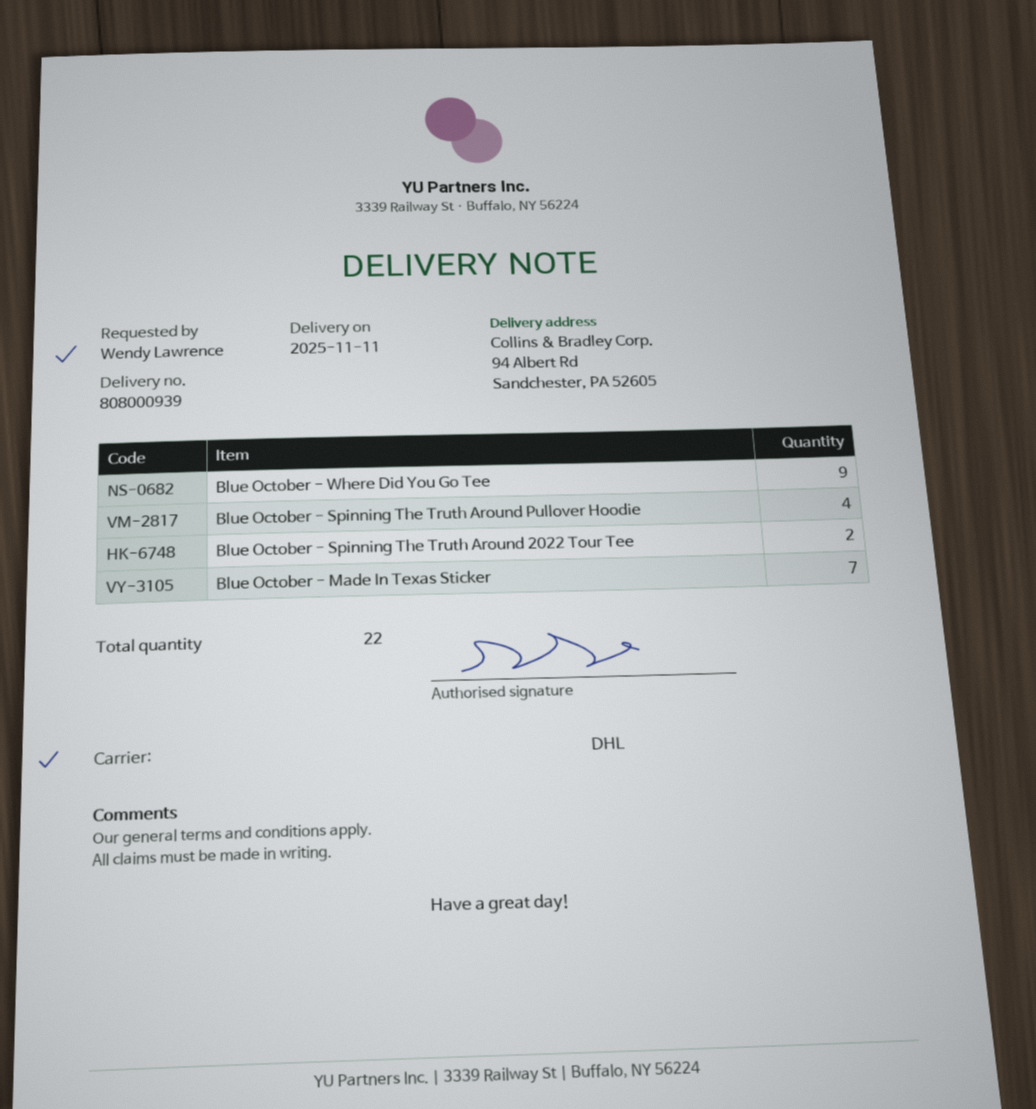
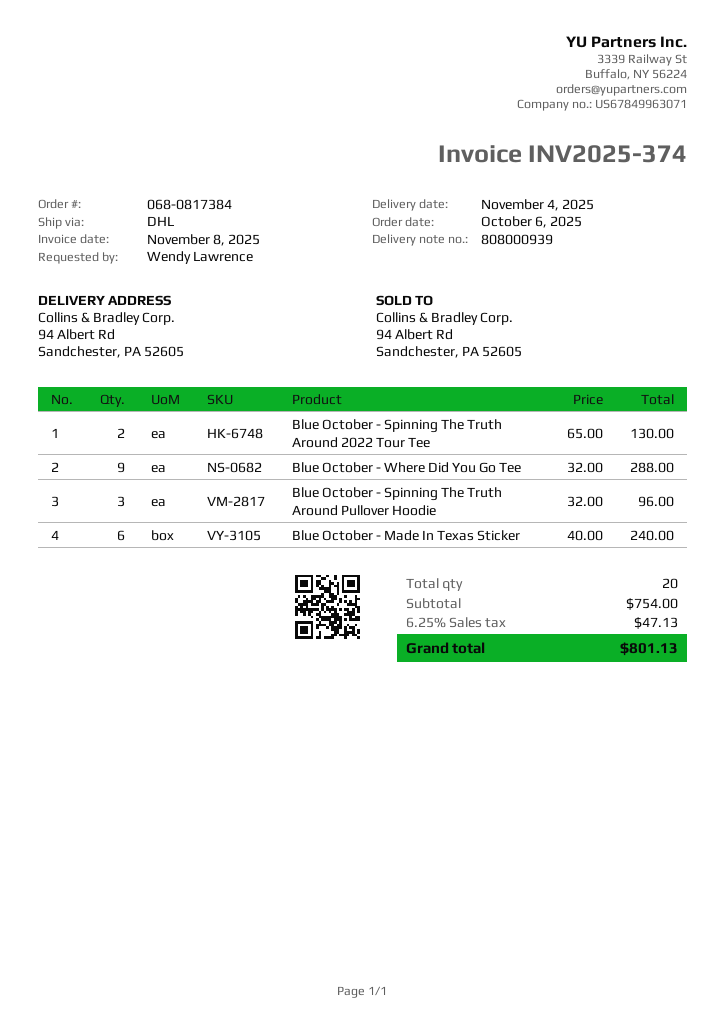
delivery date: 2025-11-11 -> 2025-11-04
Blue October - Spinning The Truth Around Pullover Hoodie: 4 -> 3
Blue October - Made In Texas Sticker: 7 -> 6
total quantity: 22 -> 20

